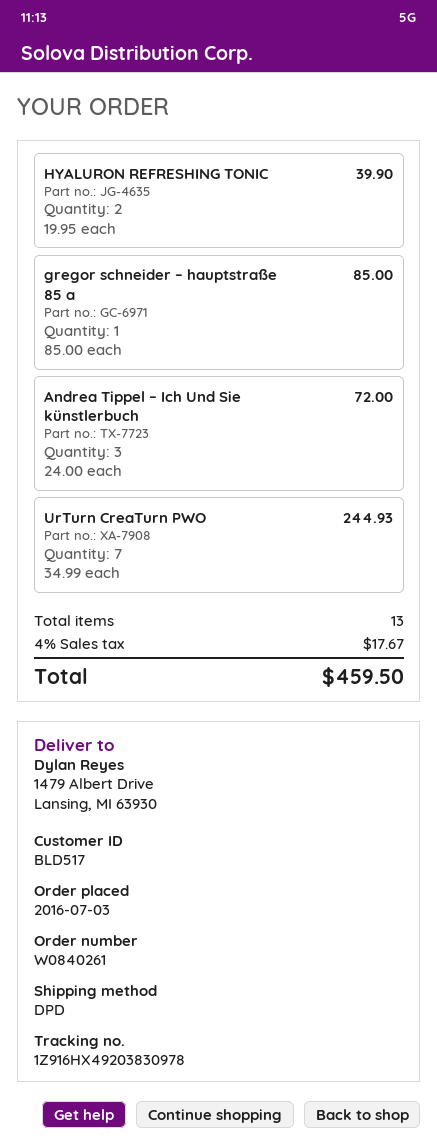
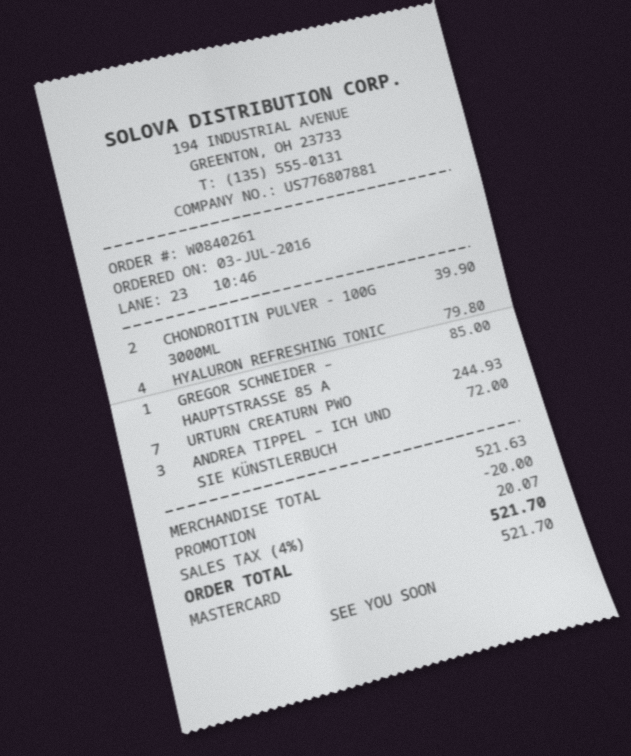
HYALURON REFRESHING TONIC: 2 for 39.90 -> 4 for 79.80
CHONDROITIN PULVER - 100G 3000ML: none -> 2 for 39.90
discount: none -> 20.00
tax: 4% = 17.67 -> 4% = 20.07
total: 459.50 -> 521.70

